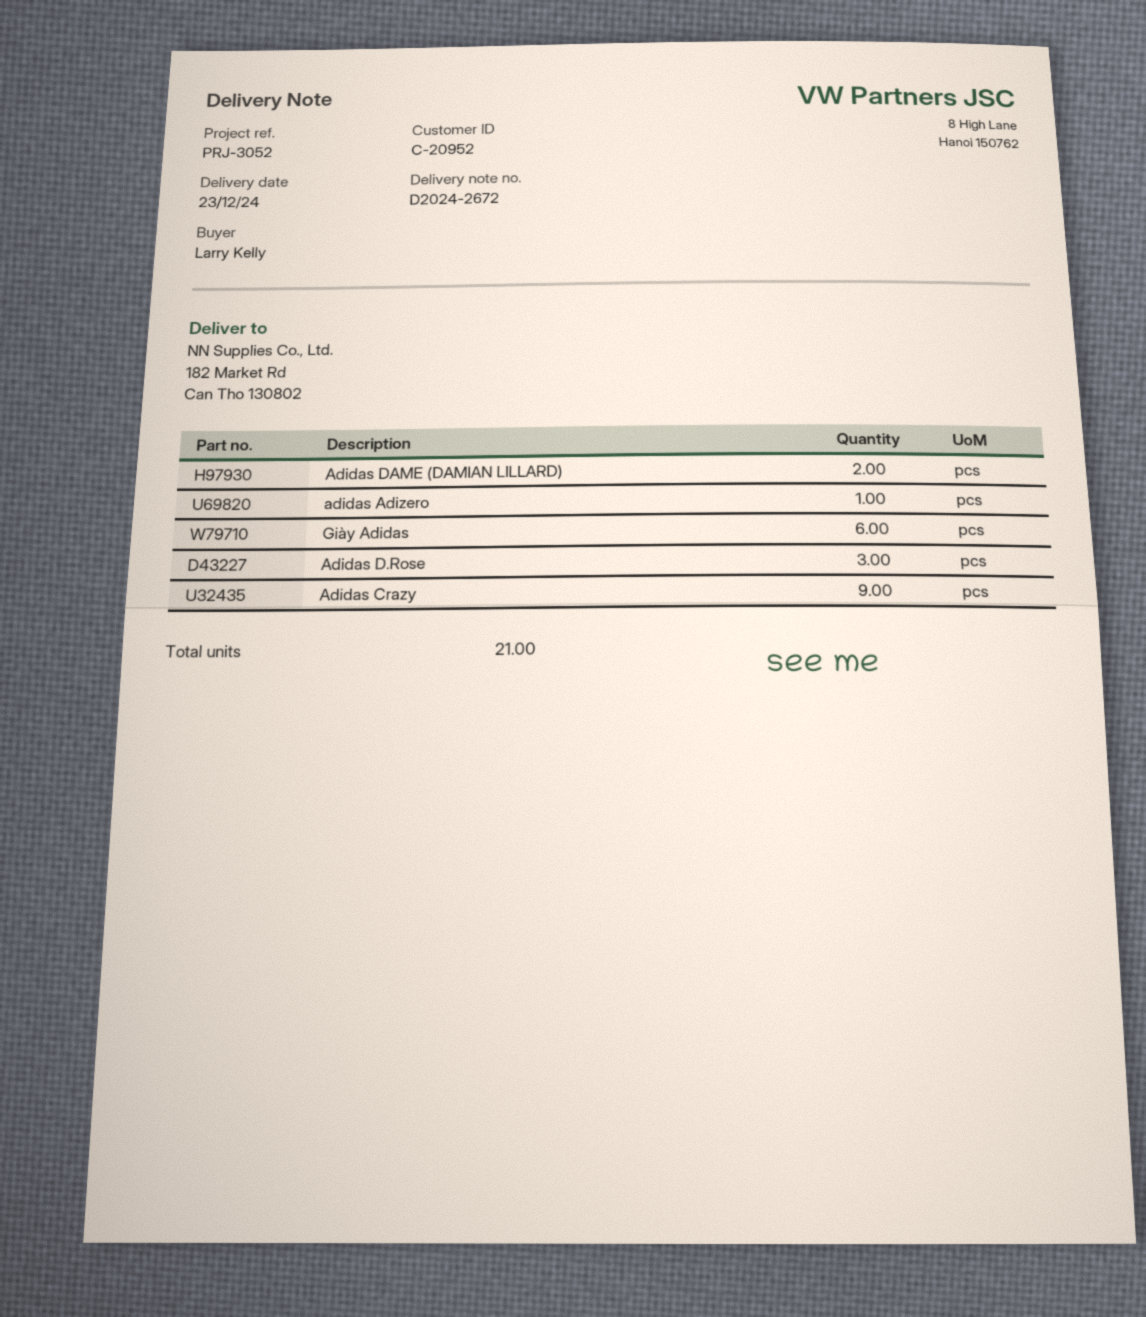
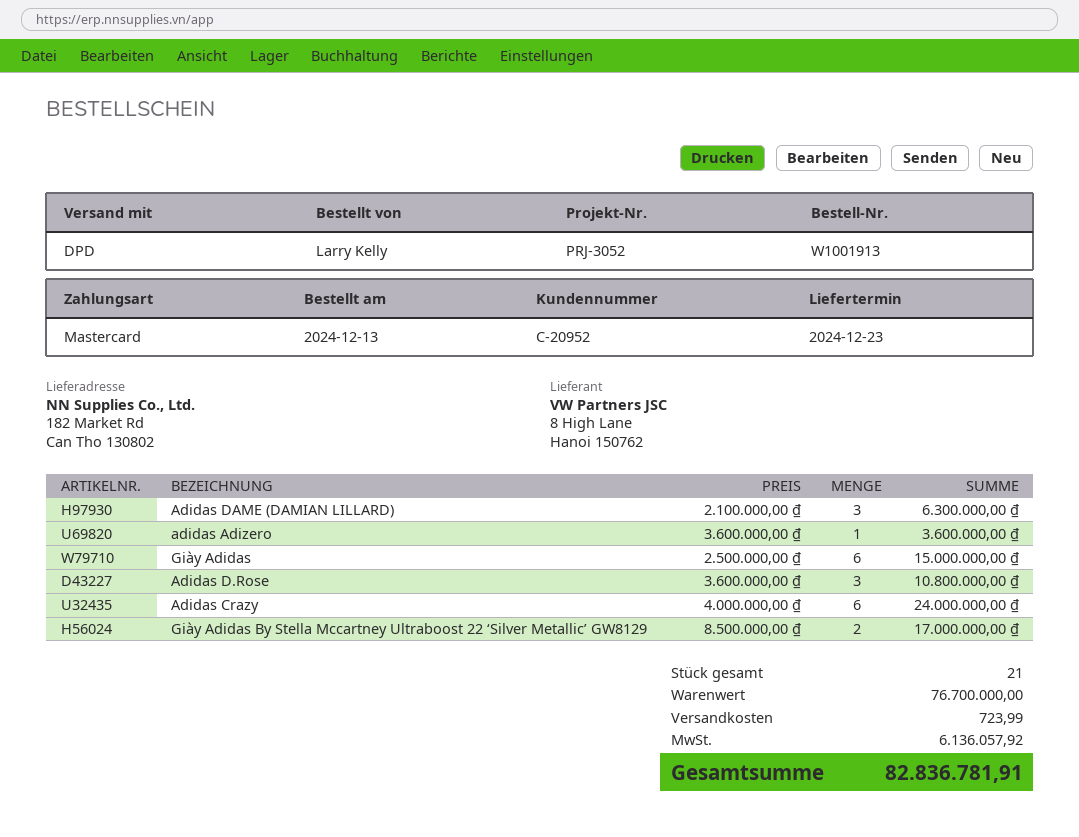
Adidas DAME (DAMIAN LILLARD): 2 -> 3
Adidas Crazy: 9 -> 6
Giày Adidas By Stella Mccartney Ultraboost 22 ‘Silver Metallic’ GW8129: none -> 2

